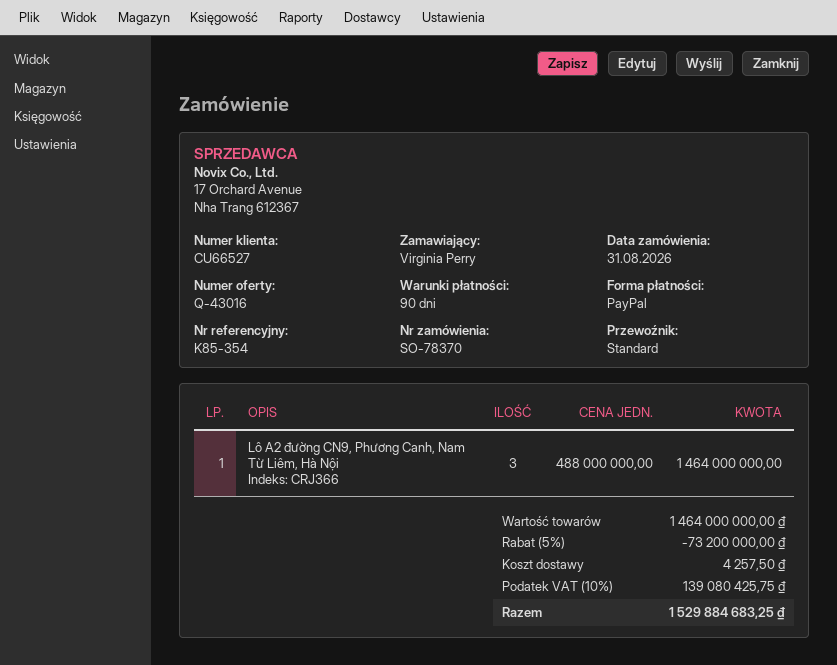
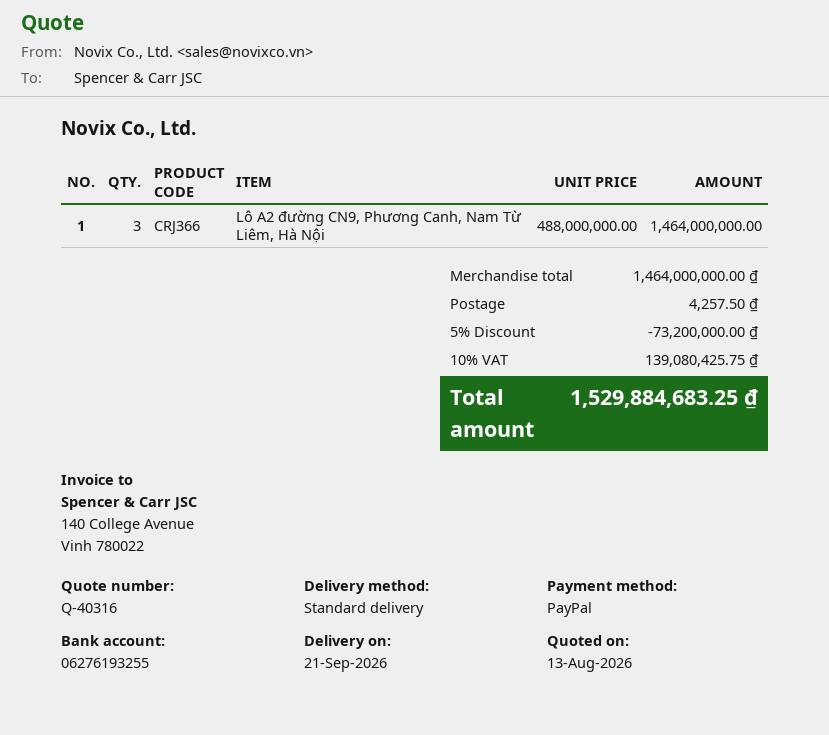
quote number: Q-43016 -> Q-40316

